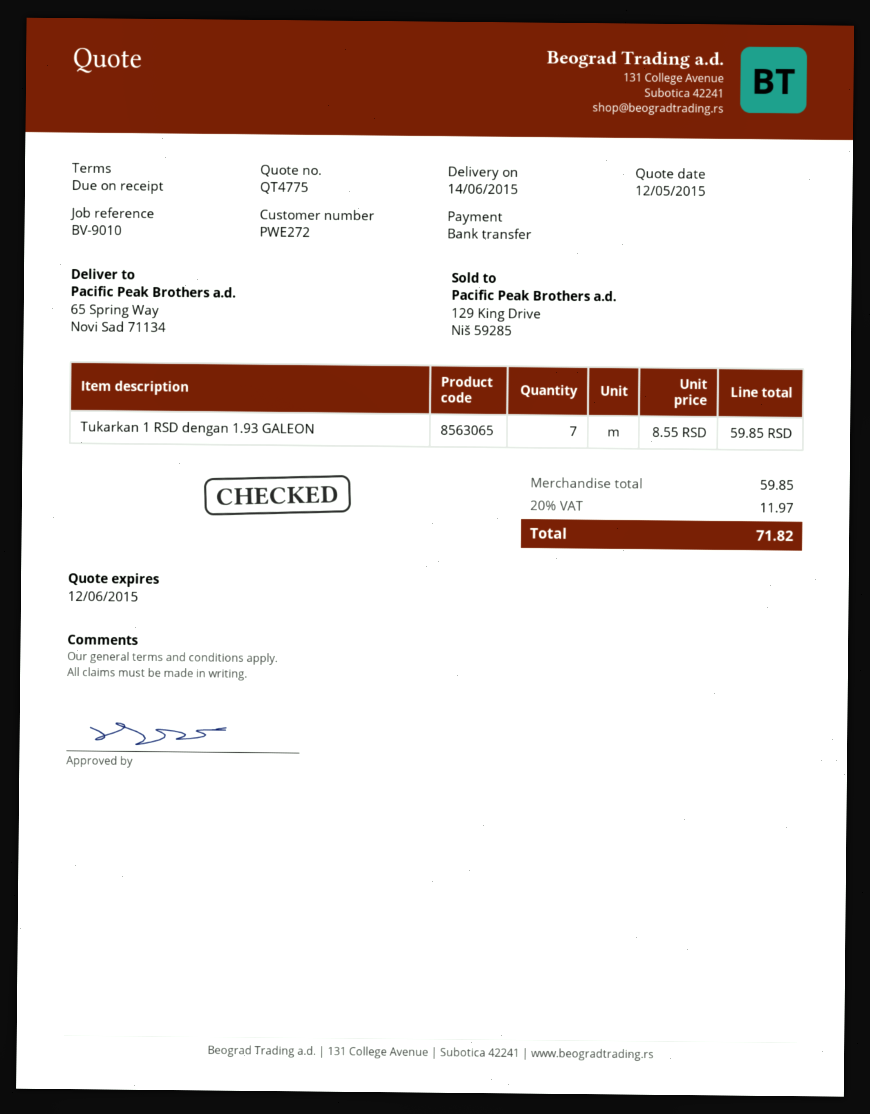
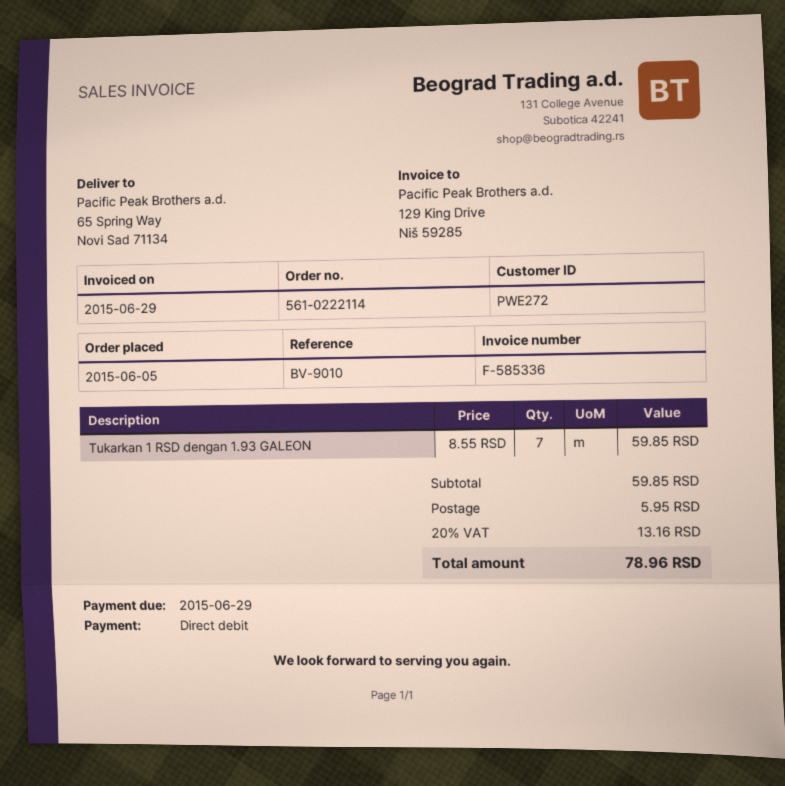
payment method: bank transfer -> direct debit
shipping: none -> 5.95
tax: 20% = 11.97 -> 20% = 13.16
total: 71.82 -> 78.96

